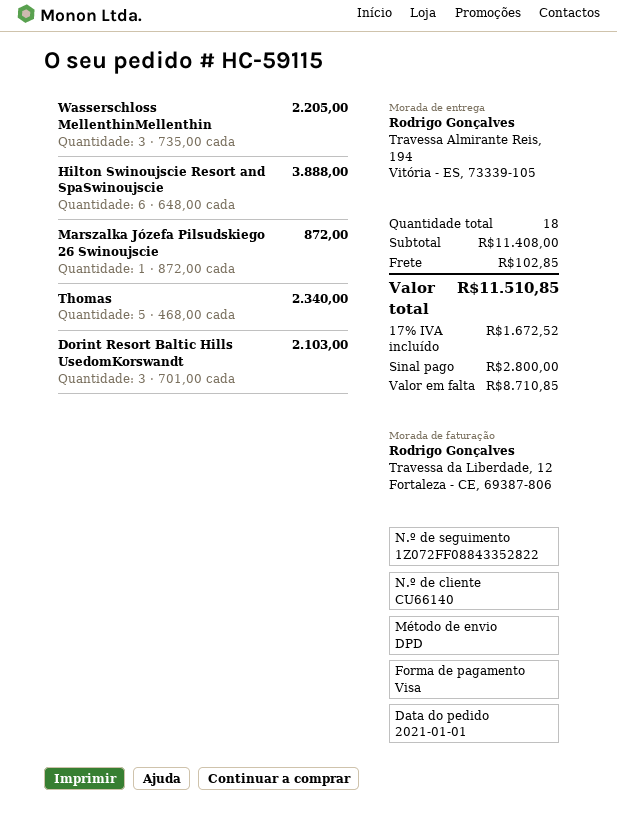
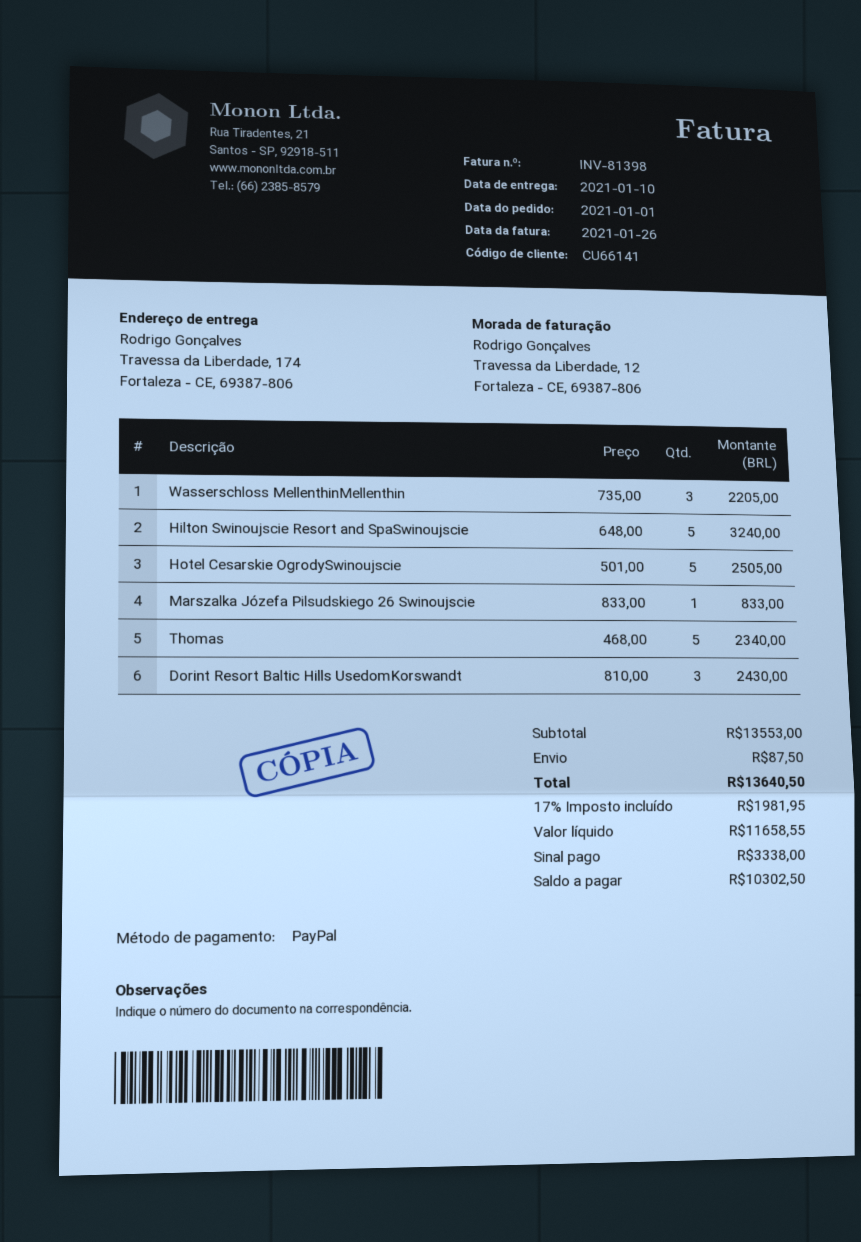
customer number: CU66140 -> CU66141
payment method: Visa -> PayPal
ship to: Travessa Almirante Reis, 194, Vitória - ES, 73339-105 -> Travessa da Liberdade, 174, Fortaleza - CE, 69387-806
Hilton Swinoujscie Resort and SpaSwinoujscie: 6 x 648.00 = 3888.00 -> 5 x 648.00 = 3240.00
Marszalka Józefa Pilsudskiego 26 Swinoujscie: 1 x 872.00 = 872.00 -> 1 x 833.00 = 833.00
Dorint Resort Baltic Hills UsedomKorswandt: 3 x 701.00 = 2103.00 -> 3 x 810.00 = 2430.00
Hotel Cesarskie OgrodySwinoujscie: none -> 5 x 501.00 = 2505.00
subtotal: 11408.00 -> 13553.00
shipping: 102.85 -> 87.50
tax: 17% = 1672.52 -> 17% = 1981.95
total: 11510.85 -> 13640.50
deposit: 2800.00 -> 3338.00
balance: 8710.85 -> 10302.50

